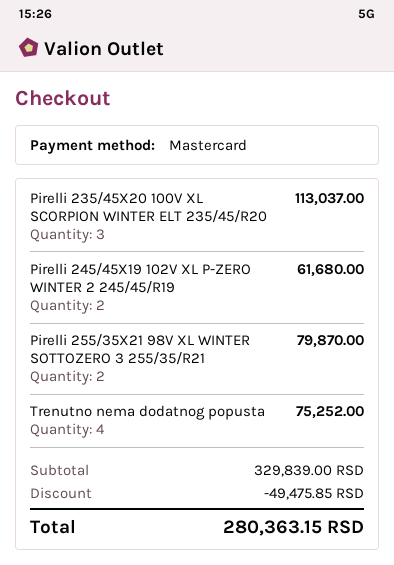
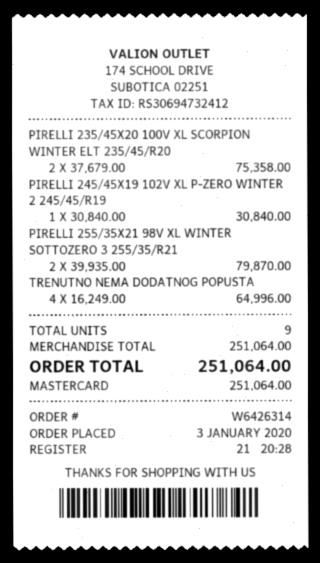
Pirelli 235/45X20 100V XL SCORPION WINTER ELT 235/45/R20: 3 for 113037.00 -> 2 for 75358.00
Pirelli 245/45X19 102V XL P-ZERO WINTER 2 245/45/R19: 2 for 61680.00 -> 1 for 30840.00
Trenutno nema dodatnog popusta: 4 for 75252.00 -> 4 for 64996.00
subtotal: 329839.00 -> 251064.00
discount: 49475.85 -> none
total: 280363.15 -> 251064.00

